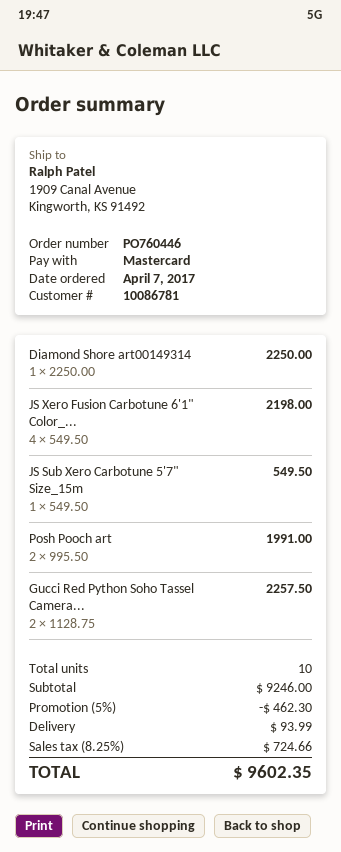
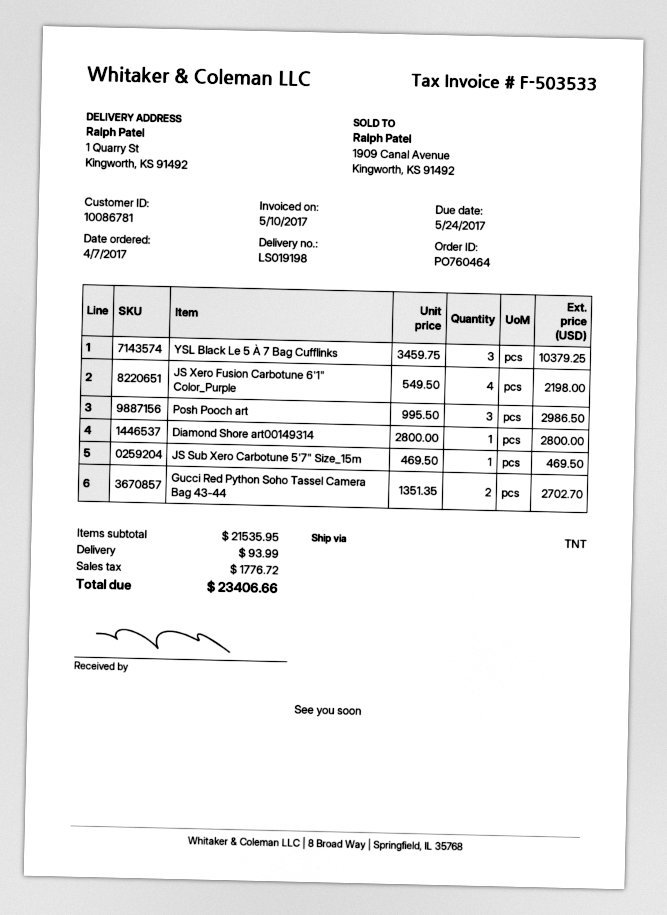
order number: PO760446 -> PO760464
ship to: 1909 Canal Avenue, Kingworth, KS 91492 -> 1 Quarry St, Kingworth, KS 91492
Diamond Shore art00149314: 1 x 2250.00 = 2250.00 -> 1 x 2800.00 = 2800.00
JS Sub Xero Carbotune 5'7" Size_15m: 1 x 549.50 = 549.50 -> 1 x 469.50 = 469.50
Posh Pooch art: 2 x 995.50 = 1991.00 -> 3 x 995.50 = 2986.50
Gucci Red Python Soho Tassel Camera...: 2 x 1128.75 = 2257.50 -> 2 x 1351.35 = 2702.70
YSL Black Le 5 À 7 Bag Cufflinks: none -> 3 x 3459.75 = 10379.25
subtotal: 9246.00 -> 21535.95
discount: 5% = 462.30 -> none
tax: 724.66 -> 1776.72
total: 9602.35 -> 23406.66

